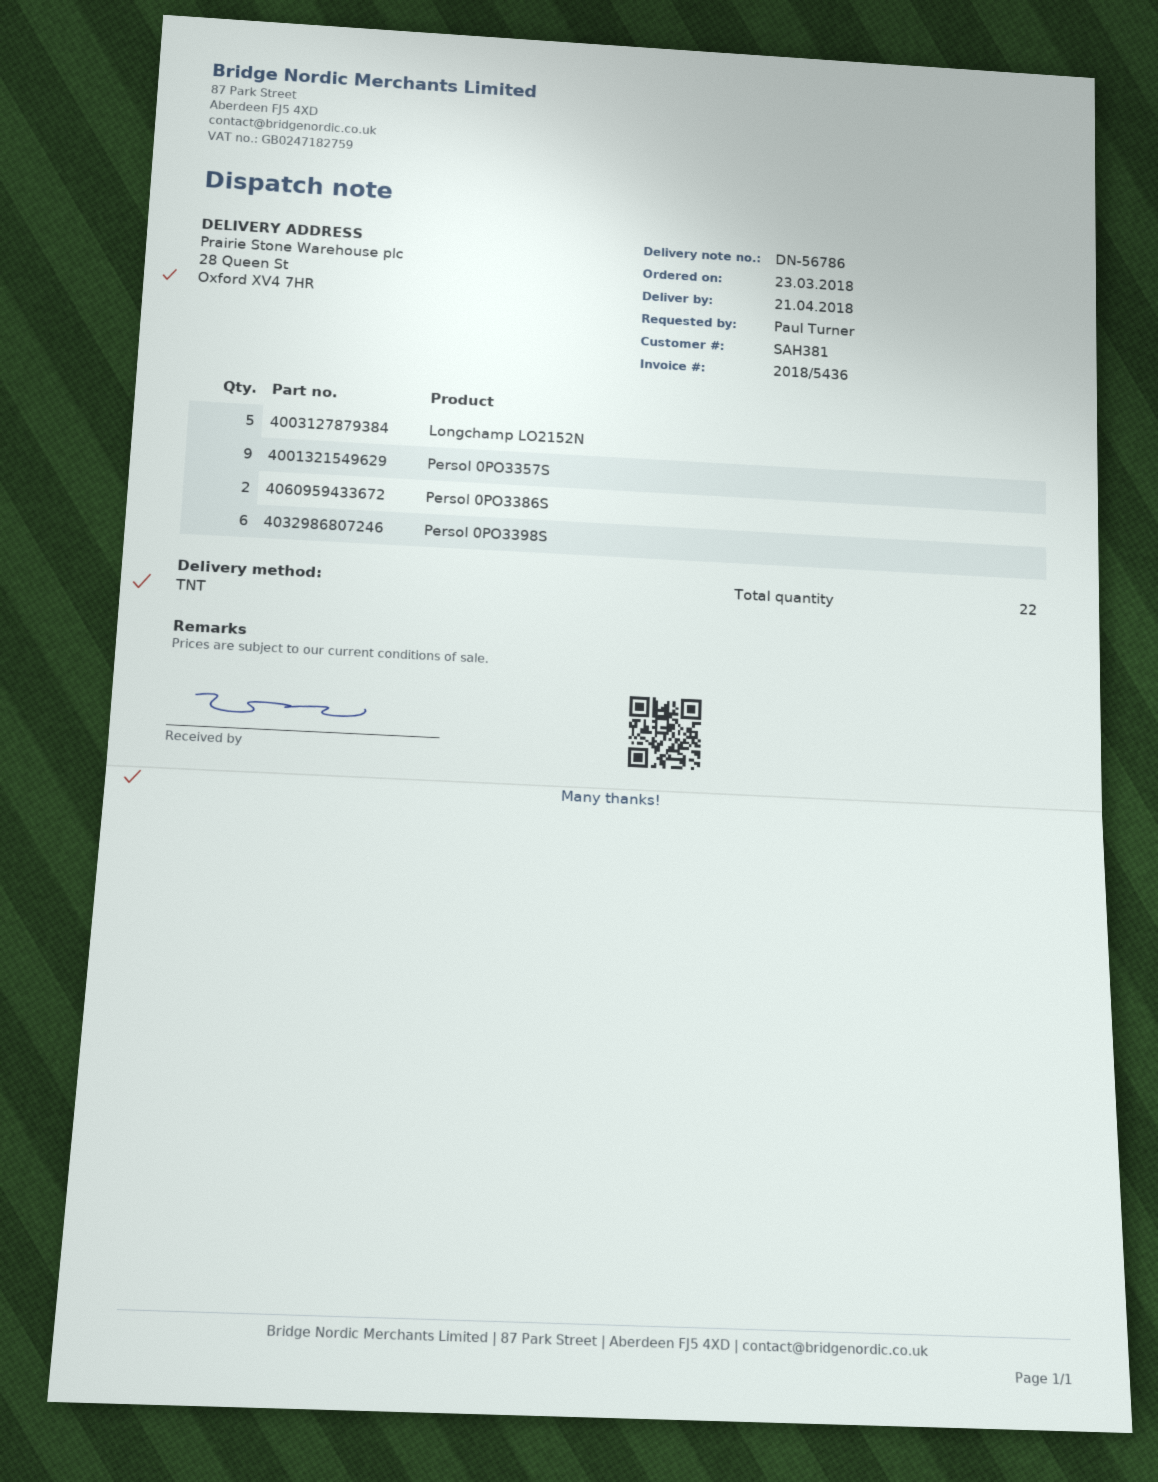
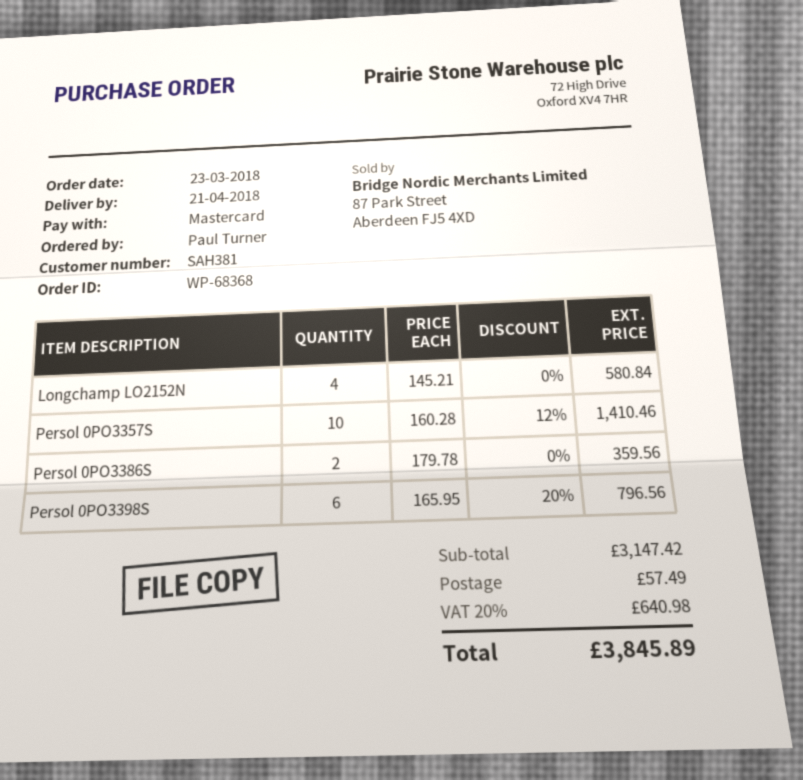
Longchamp LO2152N: 5 -> 4
Persol 0PO3357S: 9 -> 10

